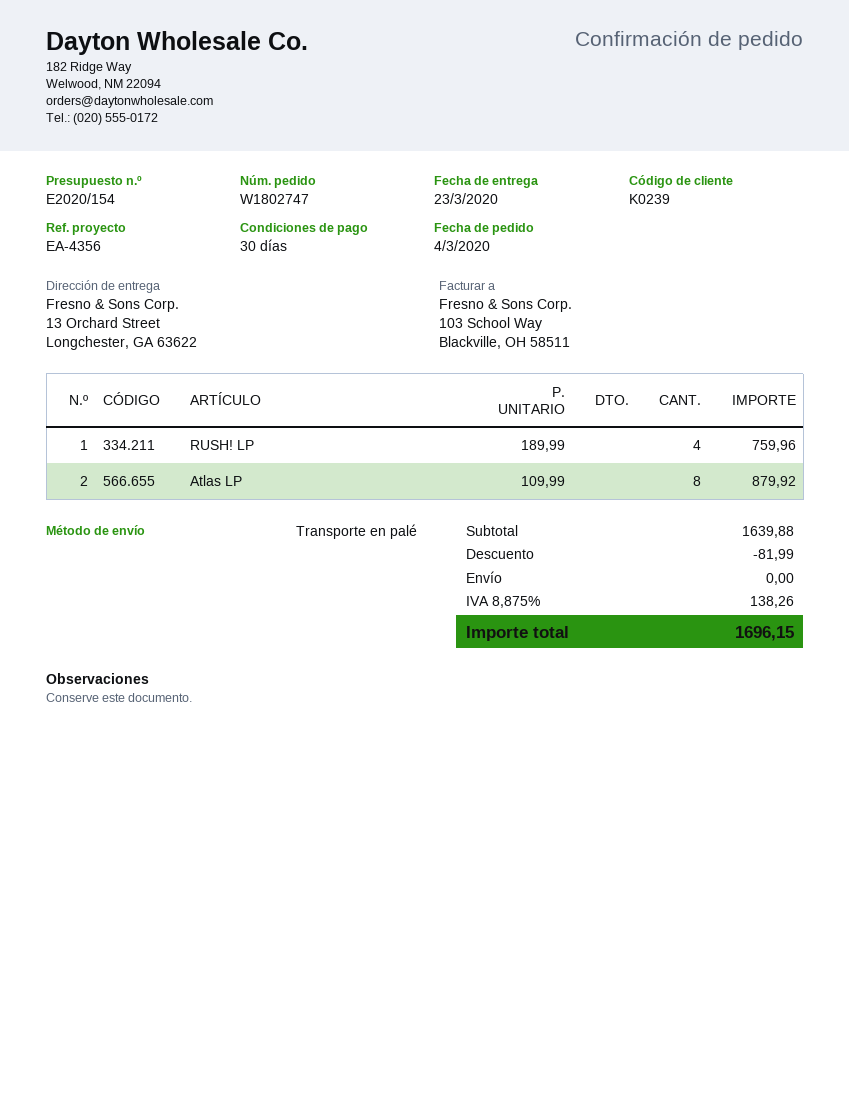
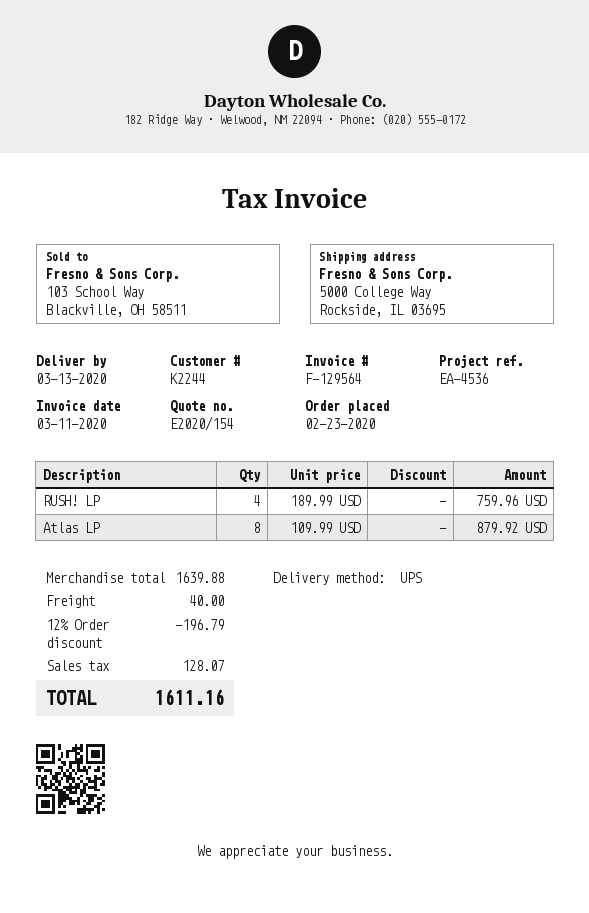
order date: 2020-03-04 -> 2020-02-23
delivery date: 2020-03-23 -> 2020-03-13
customer number: K0239 -> K2244
reference: EA-4356 -> EA-4536
shipping method: pallet freight -> UPS
ship to: 13 Orchard Street, Longchester, GA 63622 -> 5000 College Way, Rockside, IL 03695
discount: 81.99 -> 196.79
shipping: 0.00 -> 40.00
tax: 138.26 -> 128.07
total: 1696.15 -> 1611.16

